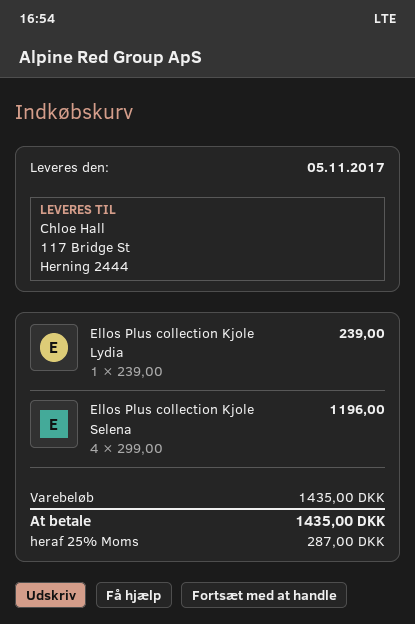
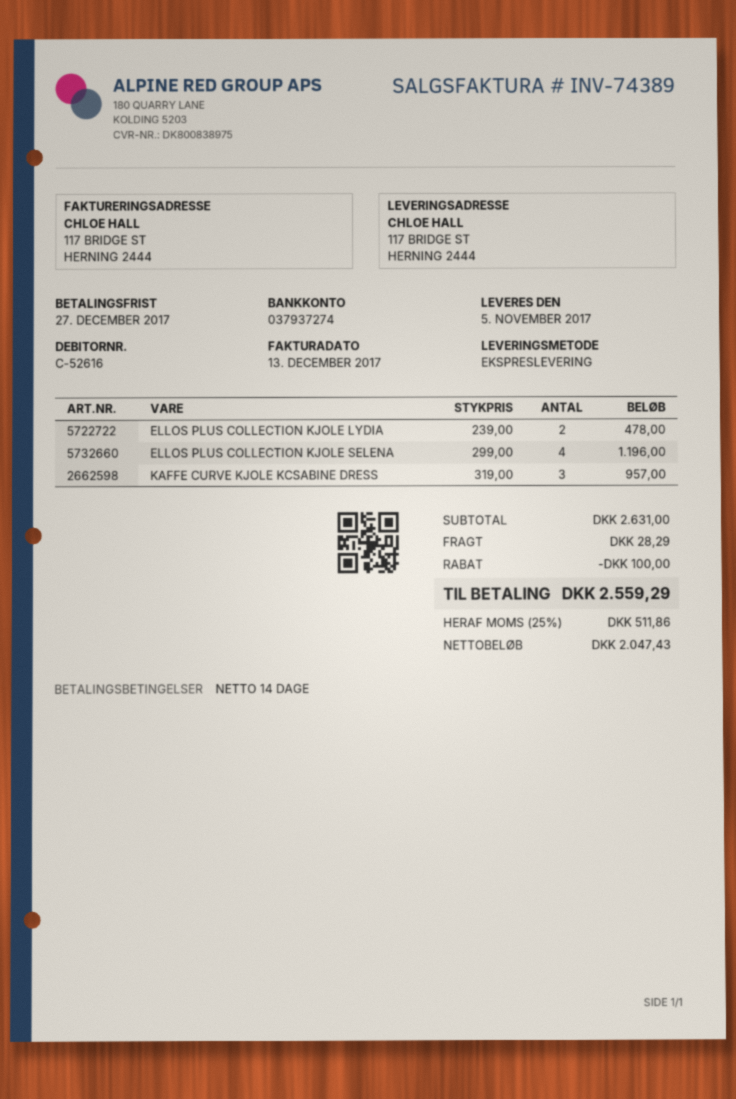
Ellos Plus collection Kjole Lydia: 1 x 239.00 = 239.00 -> 2 x 239.00 = 478.00
KAFFE CURVE KJOLE KCSABINE DRESS: none -> 3 x 319.00 = 957.00
subtotal: 1435.00 -> 2631.00
discount: none -> 100.00
shipping: none -> 28.29
tax: 25% = 287.00 -> 25% = 511.86
total: 1435.00 -> 2559.29

